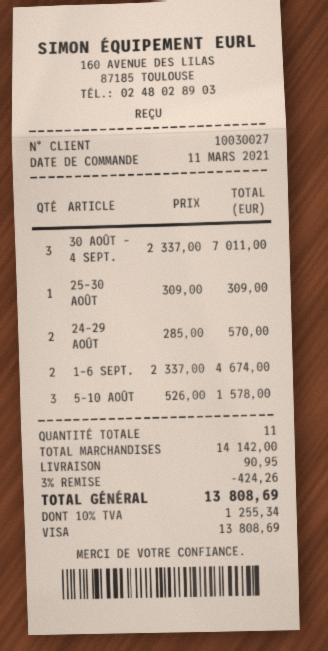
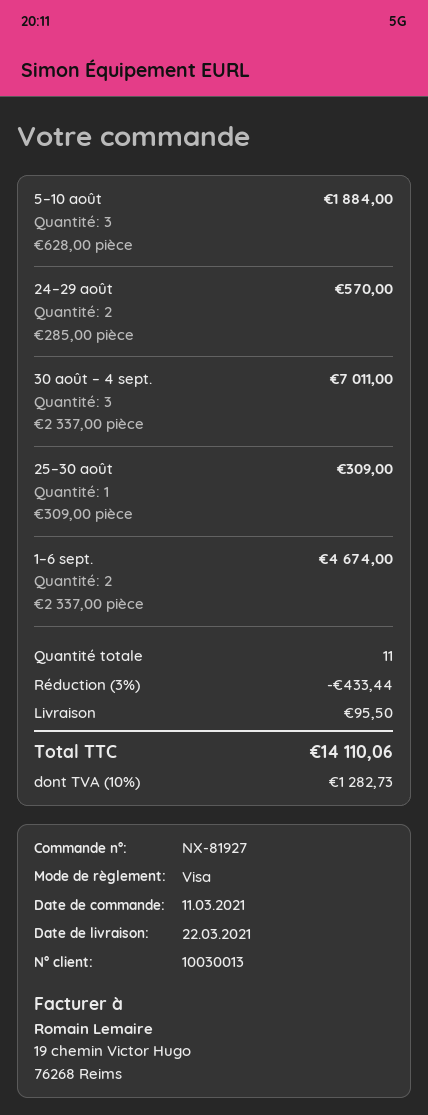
customer number: 10030027 -> 10030013
5–10 AOÛT: 3 x 526.00 = 1578.00 -> 3 x 628.00 = 1884.00
discount: 3% = 424.26 -> 3% = 433.44
shipping: 90.95 -> 95.50
tax: 10% = 1255.34 -> 10% = 1282.73
total: 13808.69 -> 14110.06

